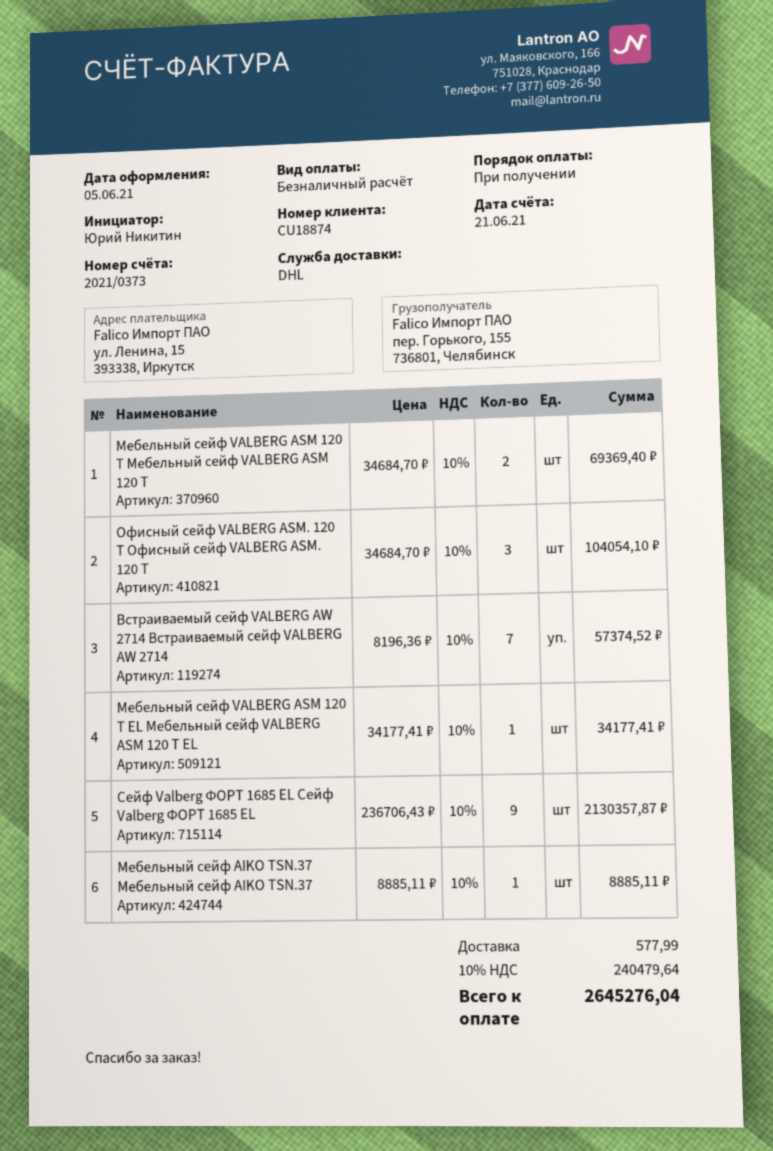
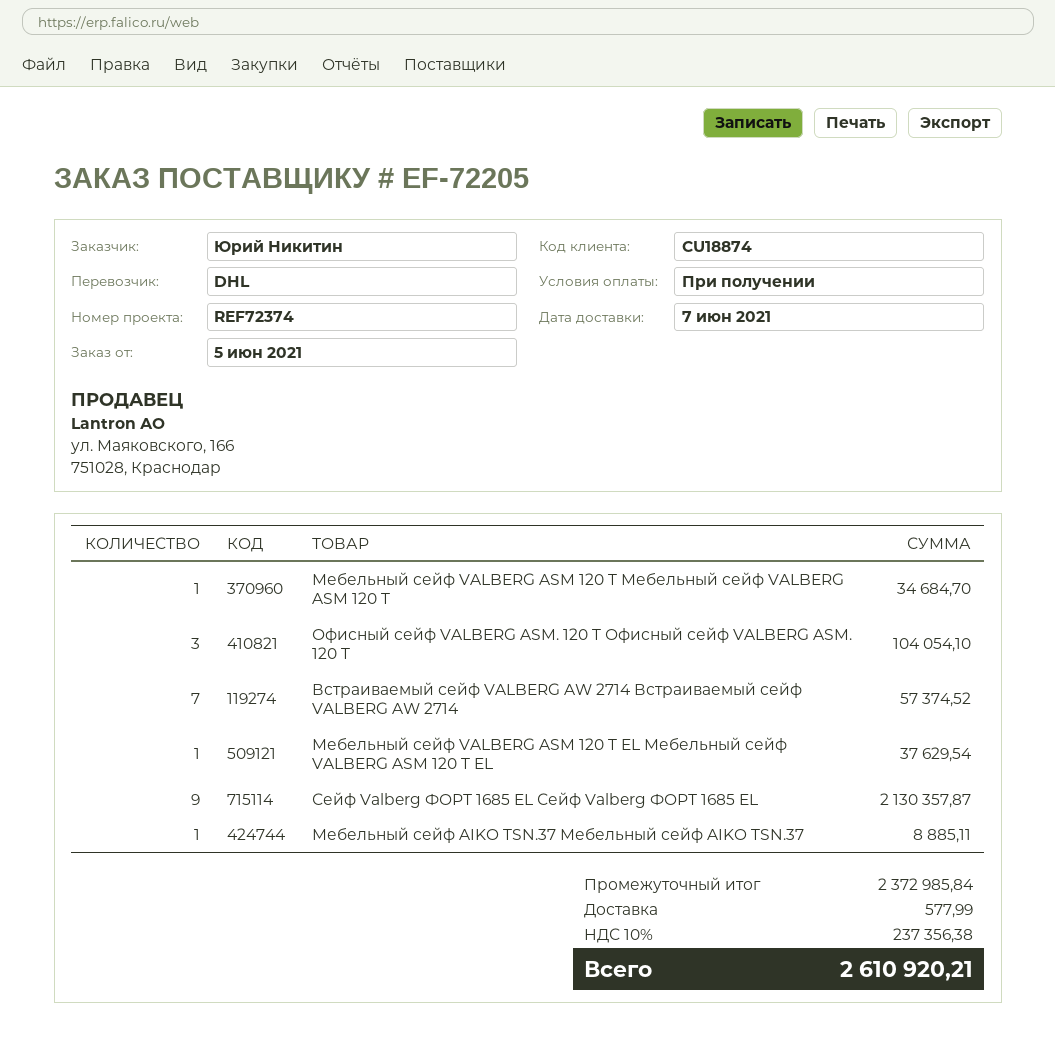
Мебельный сейф VALBERG ASM 120 T Мебельный сейф VALBERG ASM 120 T: 2 for 69369.40 -> 1 for 34684.70
Мебельный сейф VALBERG ASM 120 T EL Мебельный сейф VALBERG ASM 120 T EL: 1 for 34177.41 -> 1 for 37629.54
tax: 10% = 240479.64 -> 10% = 237356.38
total: 2645276.04 -> 2610920.21

